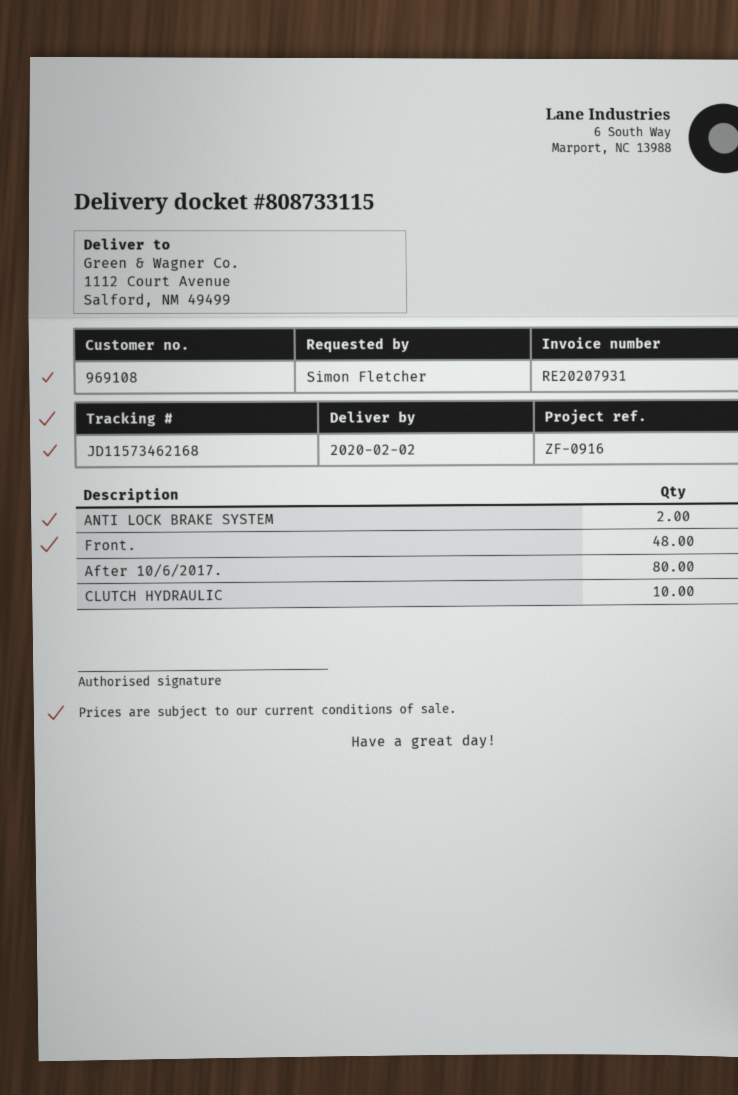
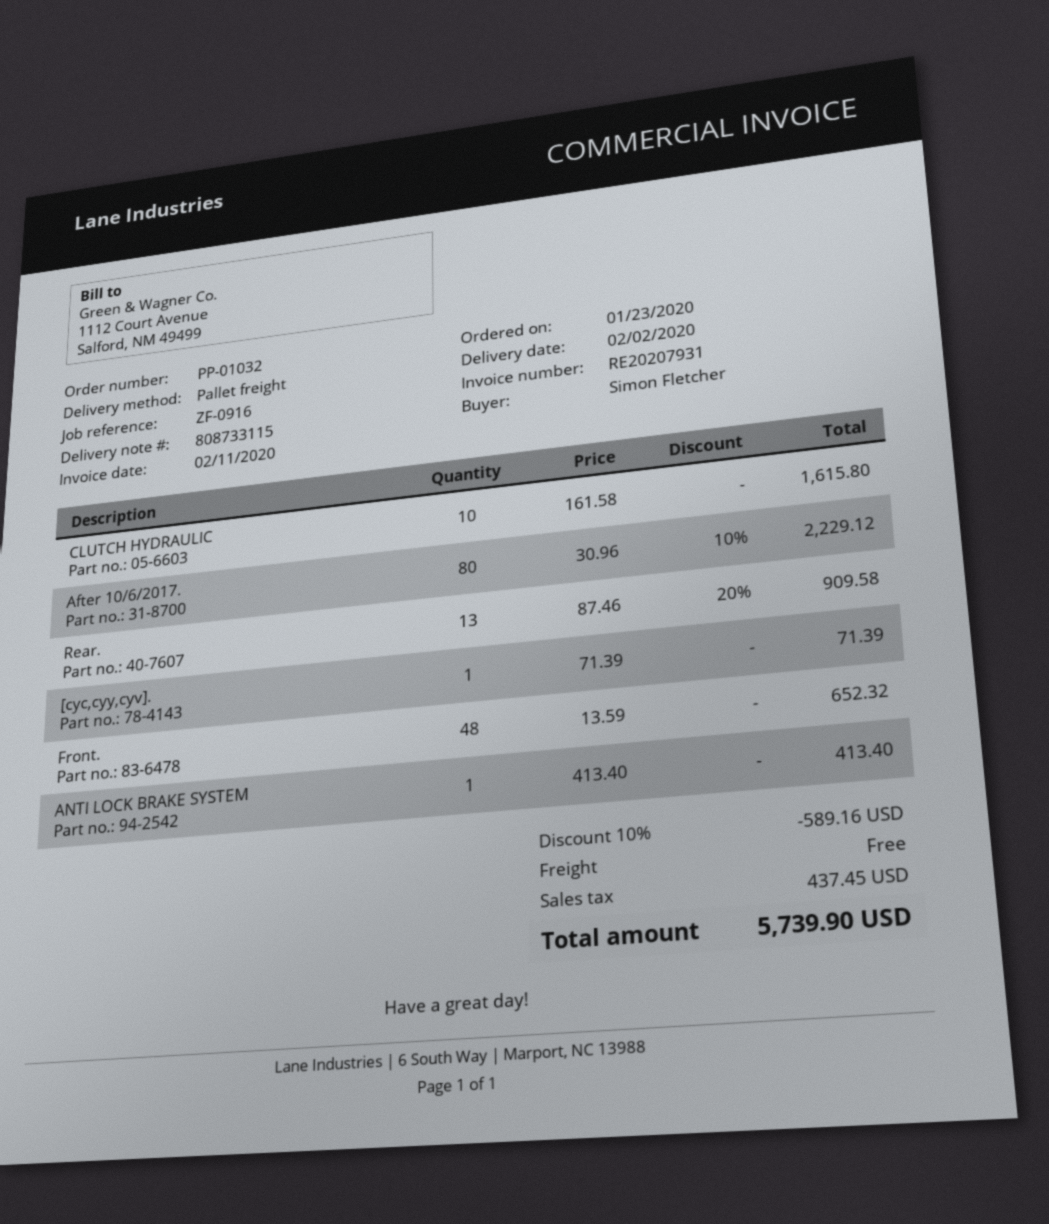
ANTI LOCK BRAKE SYSTEM: 2 -> 1
Rear.: none -> 13
[cyc,cyy,cyv].: none -> 1

